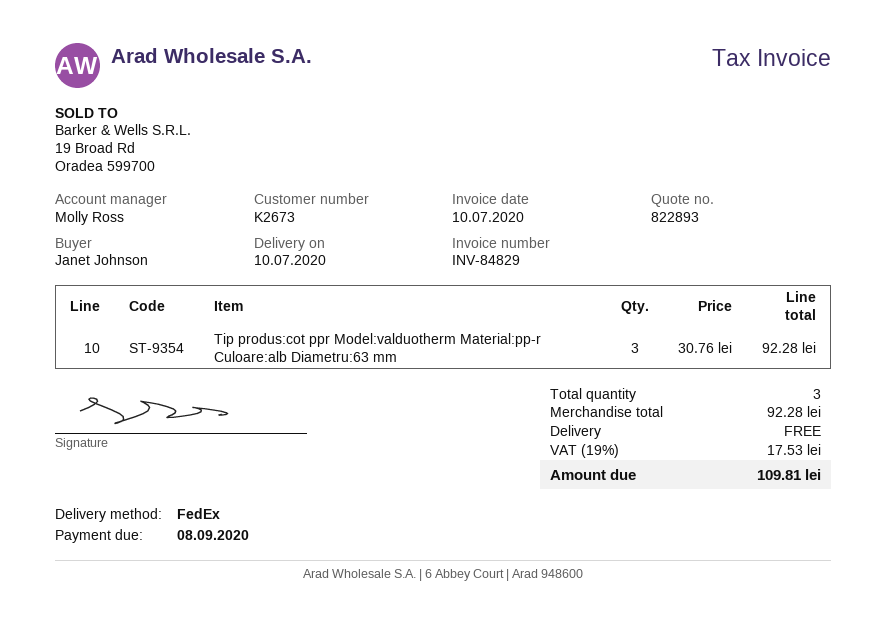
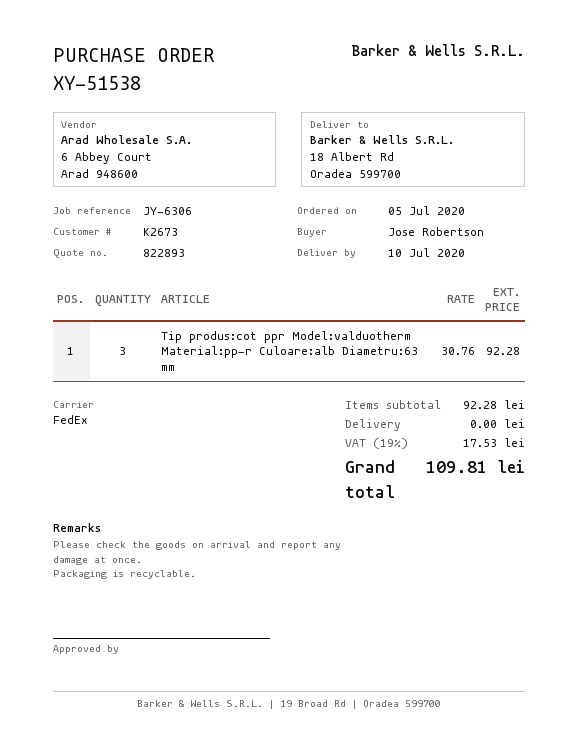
ordered by: Janet Johnson -> Jose Robertson

